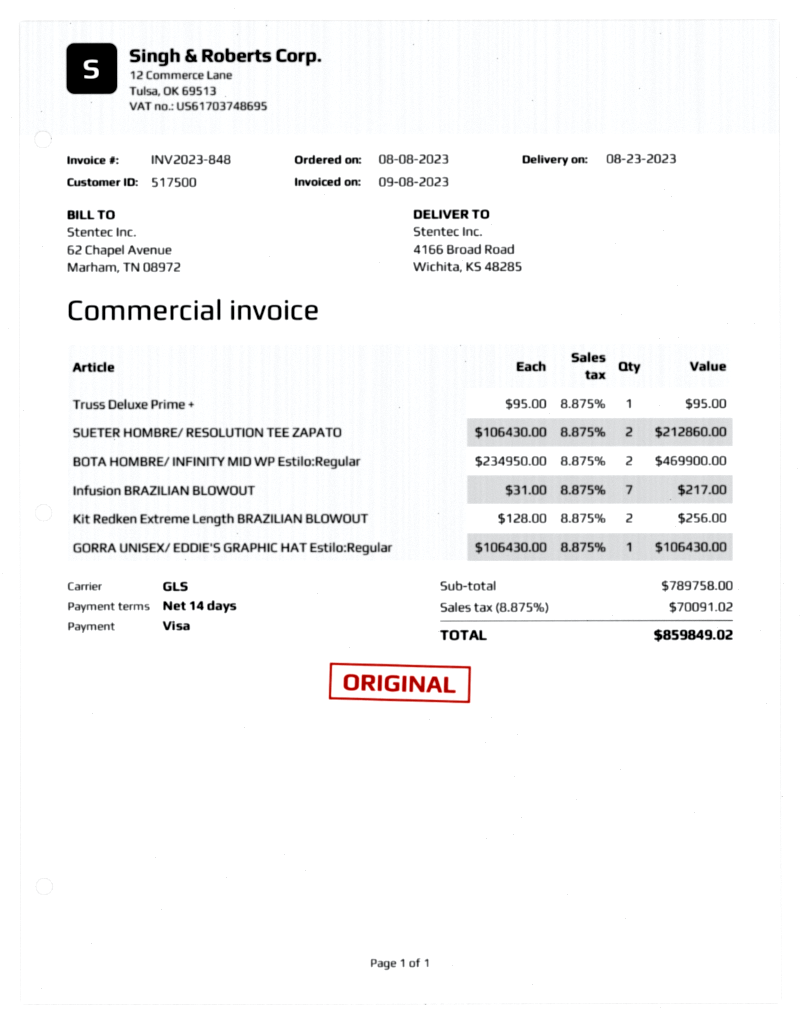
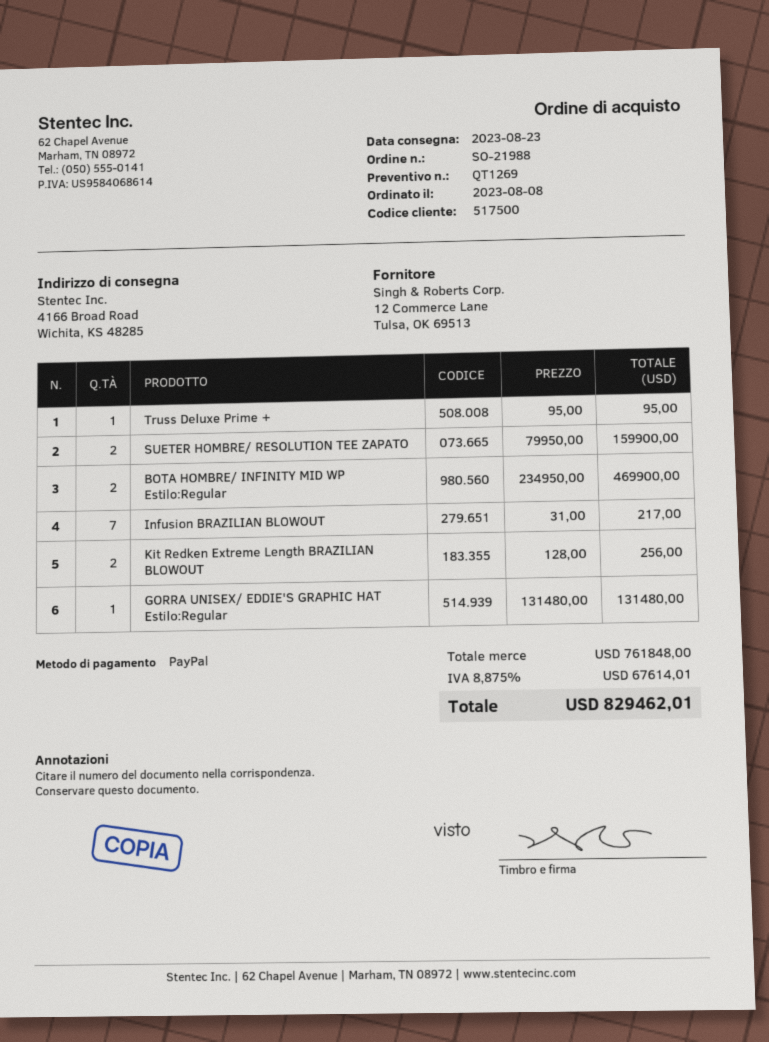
payment method: Visa -> PayPal
SUETER HOMBRE/ RESOLUTION TEE ZAPATO: 2 x 106430.00 = 212860.00 -> 2 x 79950.00 = 159900.00
GORRA UNISEX/ EDDIE'S GRAPHIC HAT Estilo:Regular: 1 x 106430.00 = 106430.00 -> 1 x 131480.00 = 131480.00
subtotal: 789758.00 -> 761848.00
tax: 8.875% = 70091.02 -> 8.875% = 67614.01
total: 859849.02 -> 829462.01

